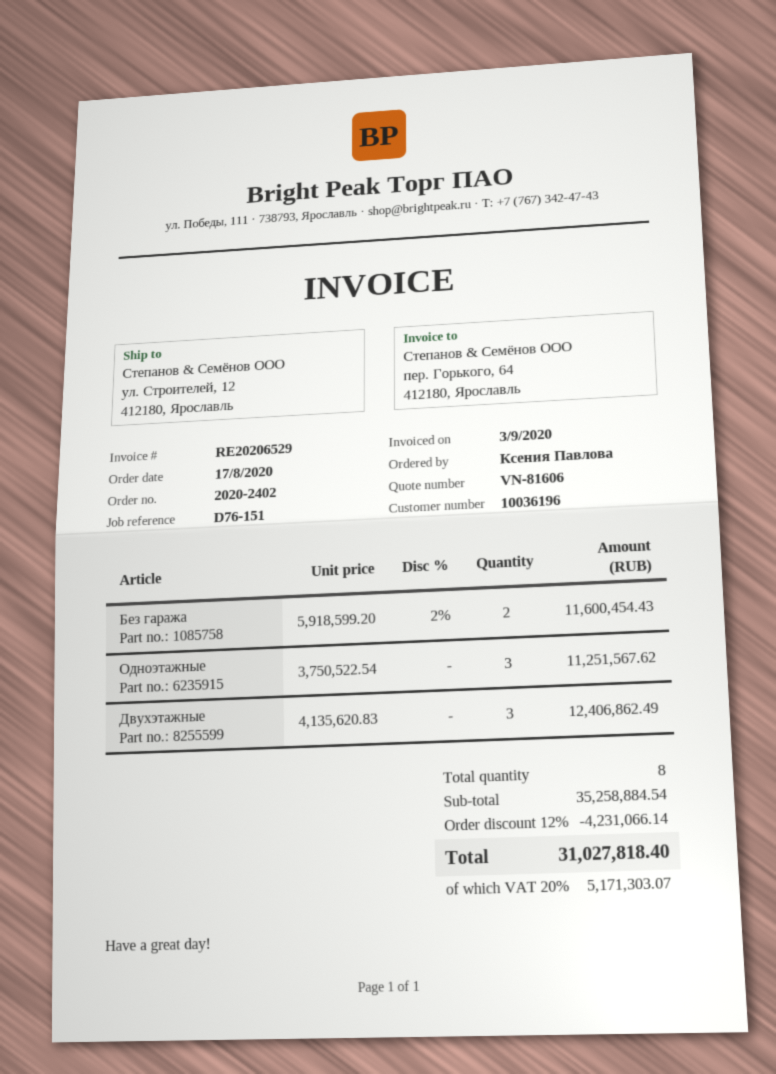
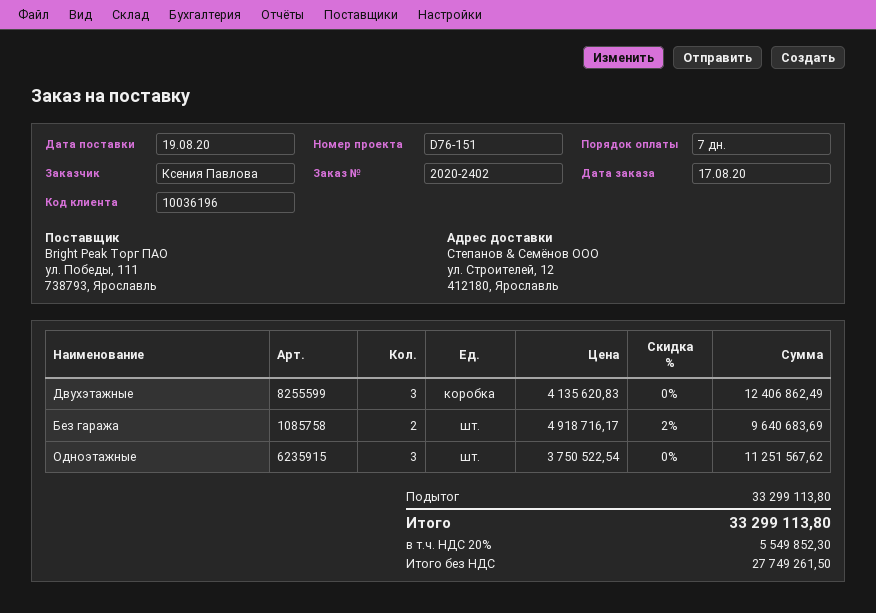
Без гаража: 2 x 5918599.20 - 2% = 11600454.43 -> 2 x 4918716.17 - 2% = 9640683.69
subtotal: 35258884.54 -> 33299113.80
discount: 12% = 4231066.14 -> none
tax: 20% = 5171303.07 -> 20% = 5549852.30
total: 31027818.40 -> 33299113.80

